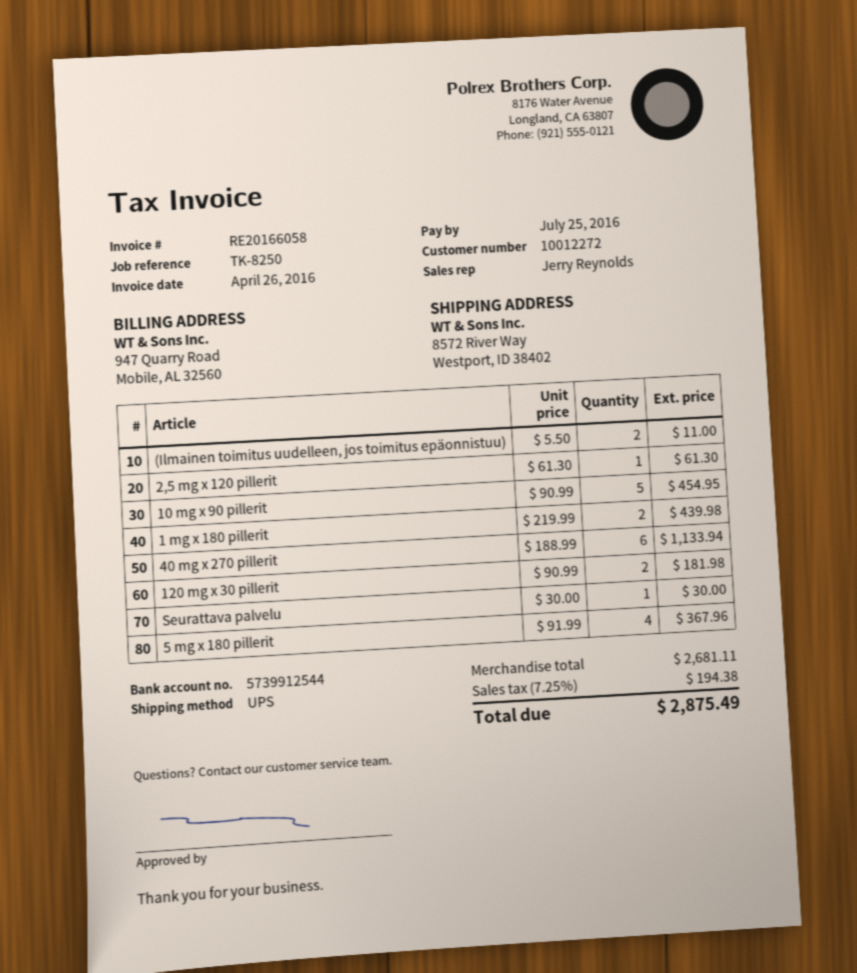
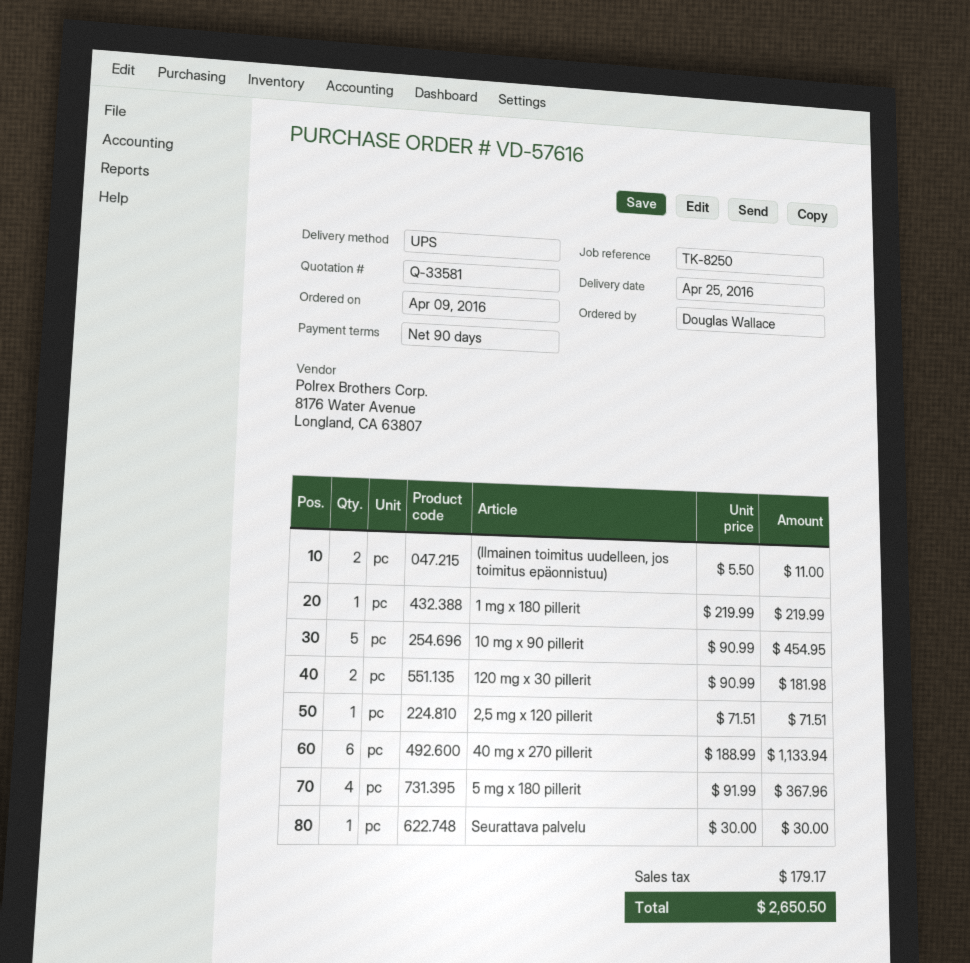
2,5 mg x 120 pillerit: 1 x 61.30 = 61.30 -> 1 x 71.51 = 71.51
1 mg x 180 pillerit: 2 x 219.99 = 439.98 -> 1 x 219.99 = 219.99
tax: 194.38 -> 179.17
total: 2875.49 -> 2650.50

